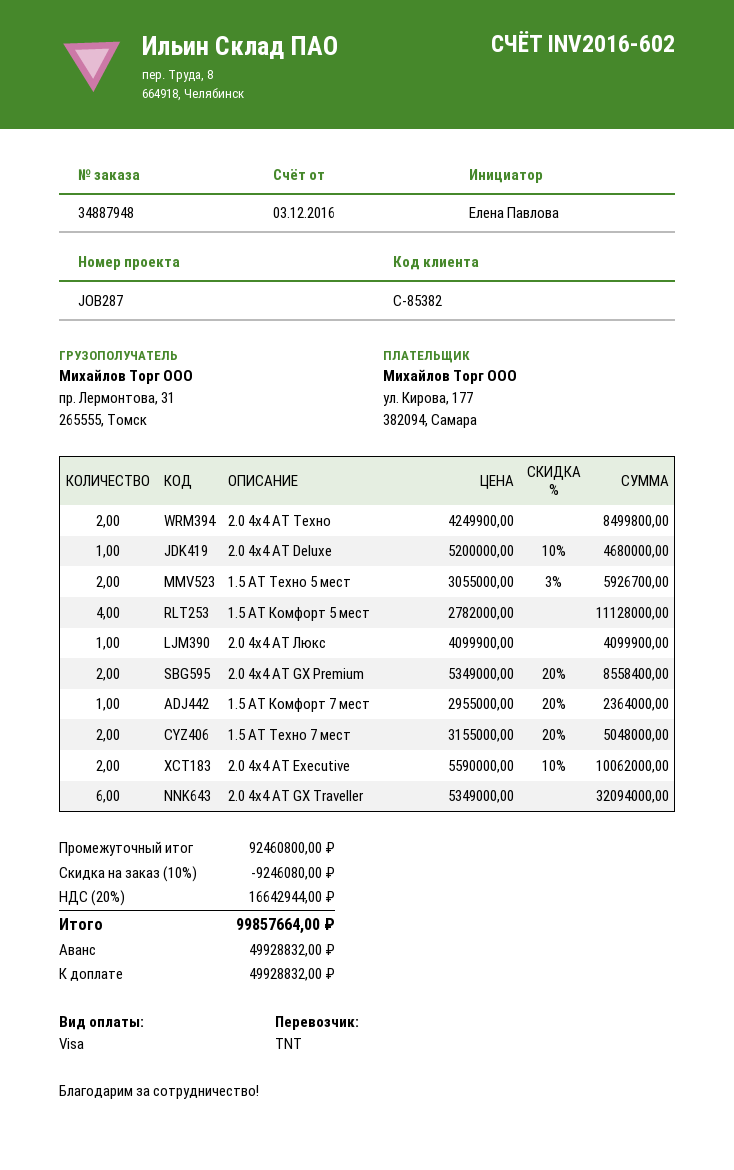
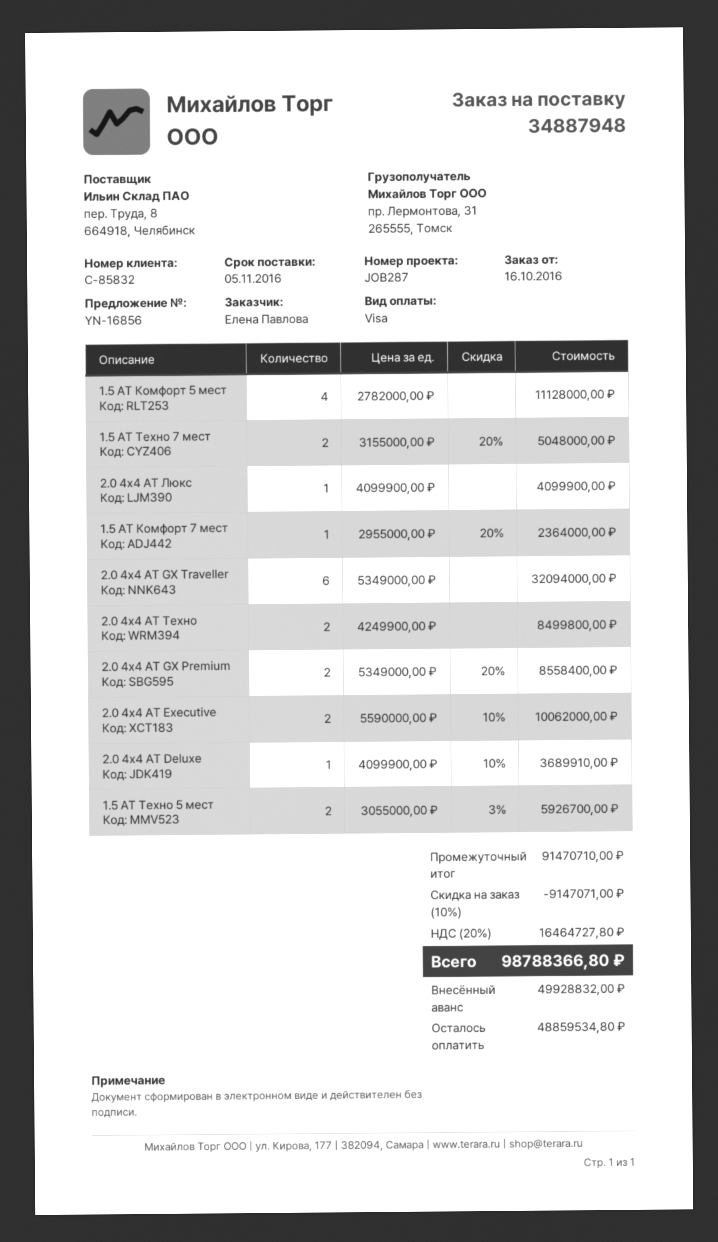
customer number: C-85382 -> C-85832
2.0 4x4 AT Deluxe: 1 x 5200000.00 - 10% = 4680000.00 -> 1 x 4099900.00 - 10% = 3689910.00
subtotal: 92460800.00 -> 91470710.00
discount: 10% = 9246080.00 -> 10% = 9147071.00
tax: 20% = 16642944.00 -> 20% = 16464727.80
total: 99857664.00 -> 98788366.80
balance: 49928832.00 -> 48859534.80

